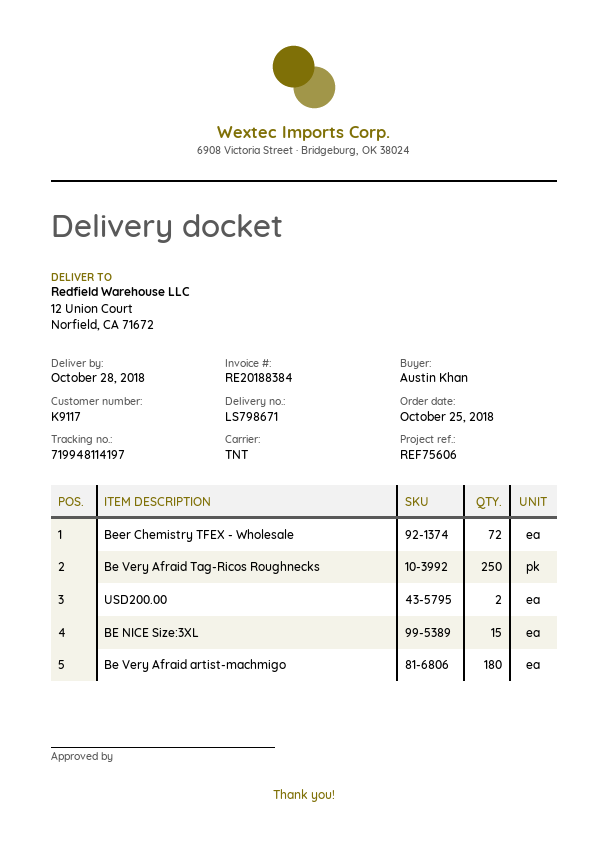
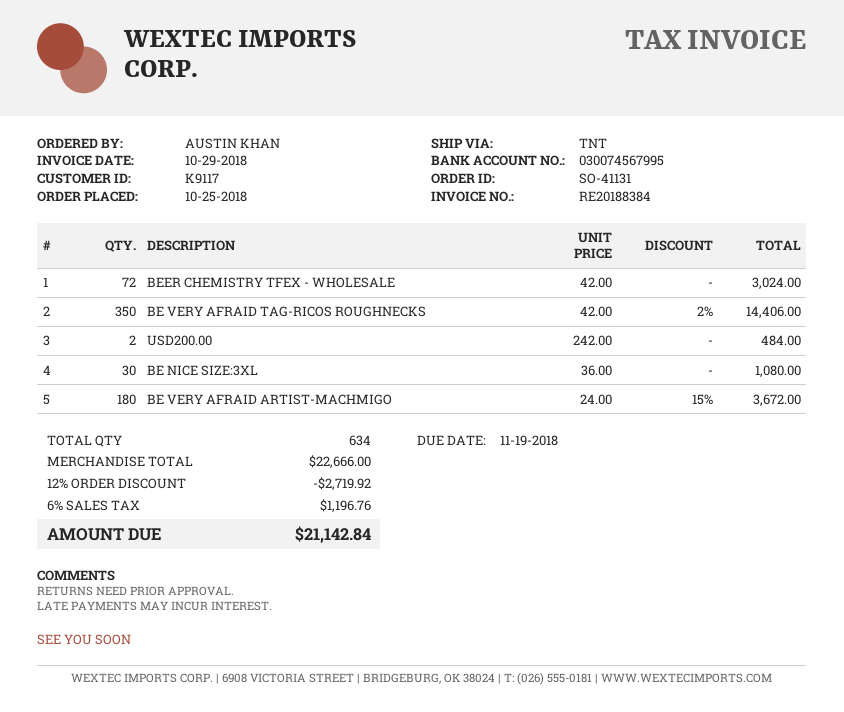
Be Very Afraid Tag-Ricos Roughnecks: 250 -> 350
BE NICE Size:3XL: 15 -> 30

